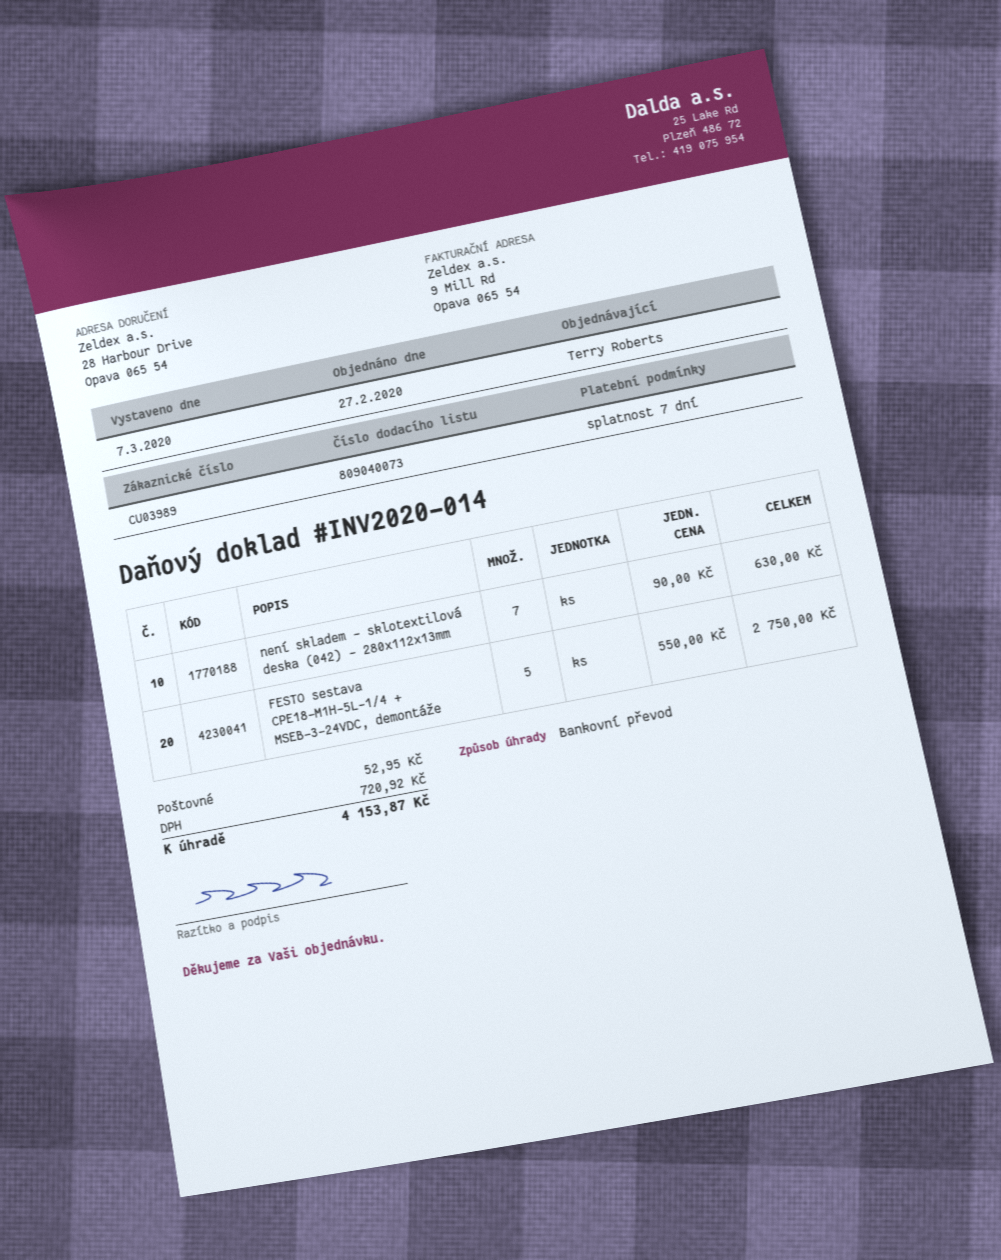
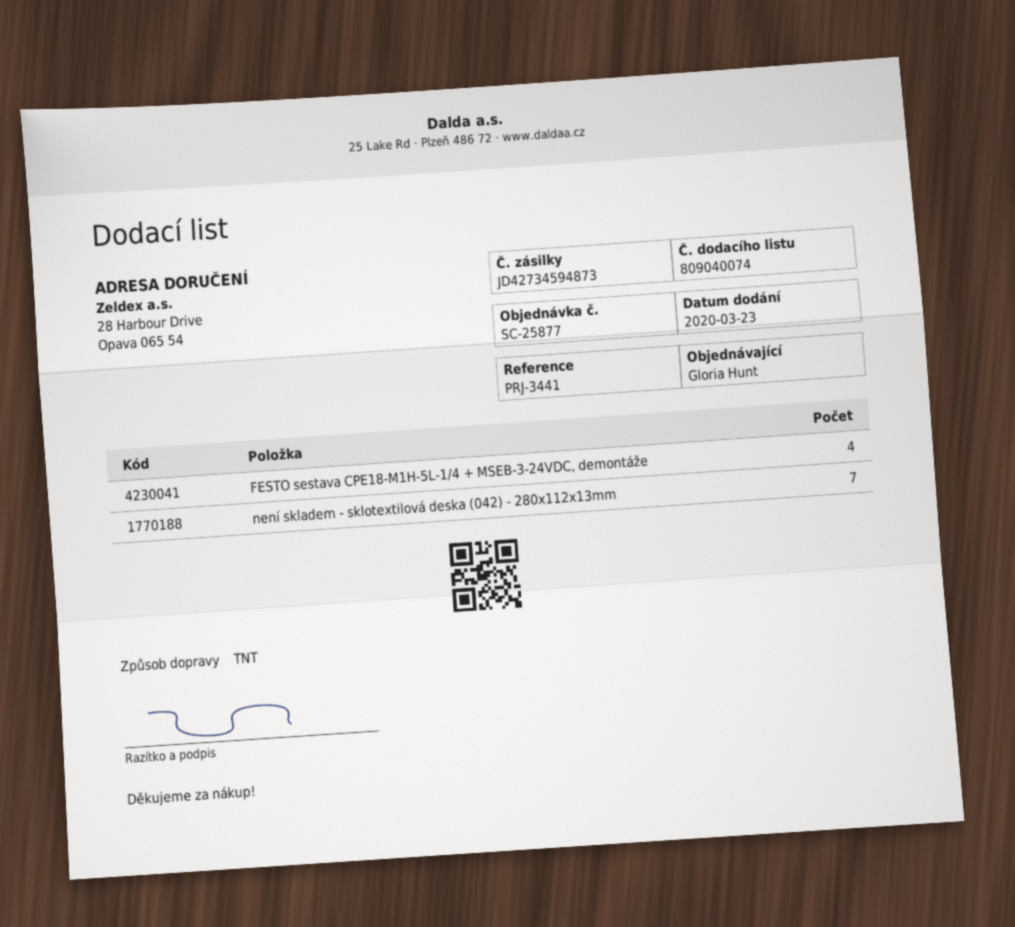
delivery note number: 809040073 -> 809040074
ordered by: Terry Roberts -> Gloria Hunt
FESTO sestava CPE18-M1H-5L-1/4 + MSEB-3-24VDC, demontáže: 5 -> 4

